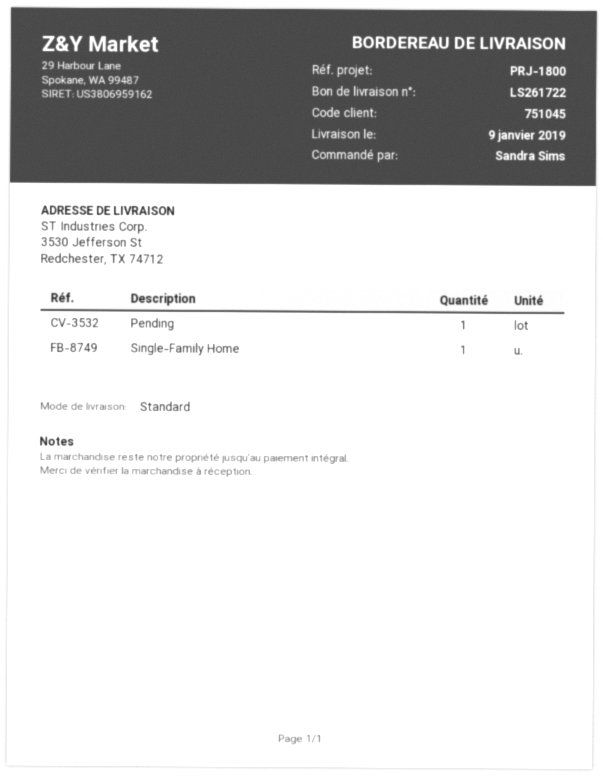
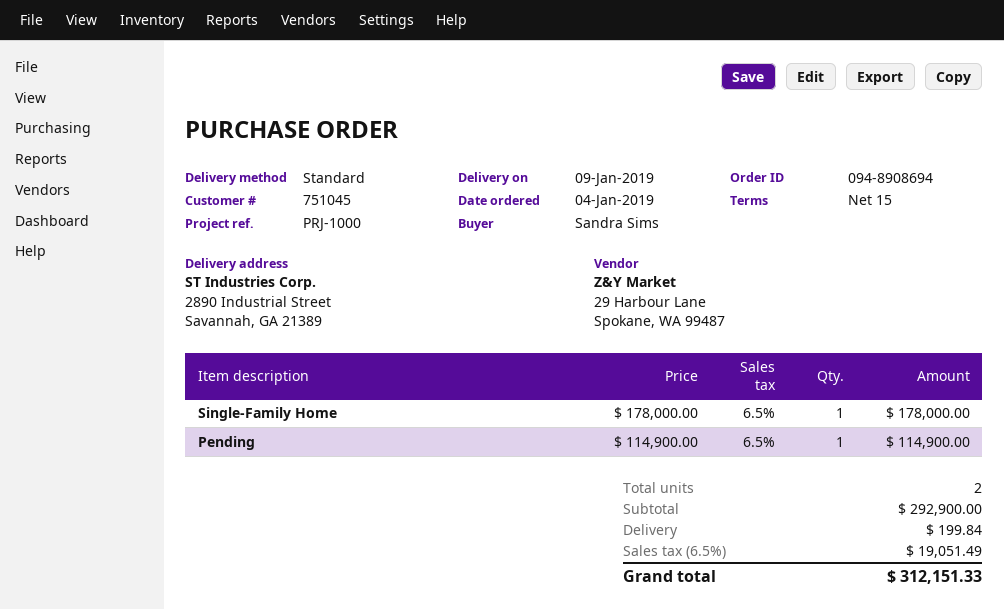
reference: PRJ-1800 -> PRJ-1000
ship to: 3530 Jefferson St, Redchester, TX 74712 -> 2890 Industrial Street, Savannah, GA 21389

